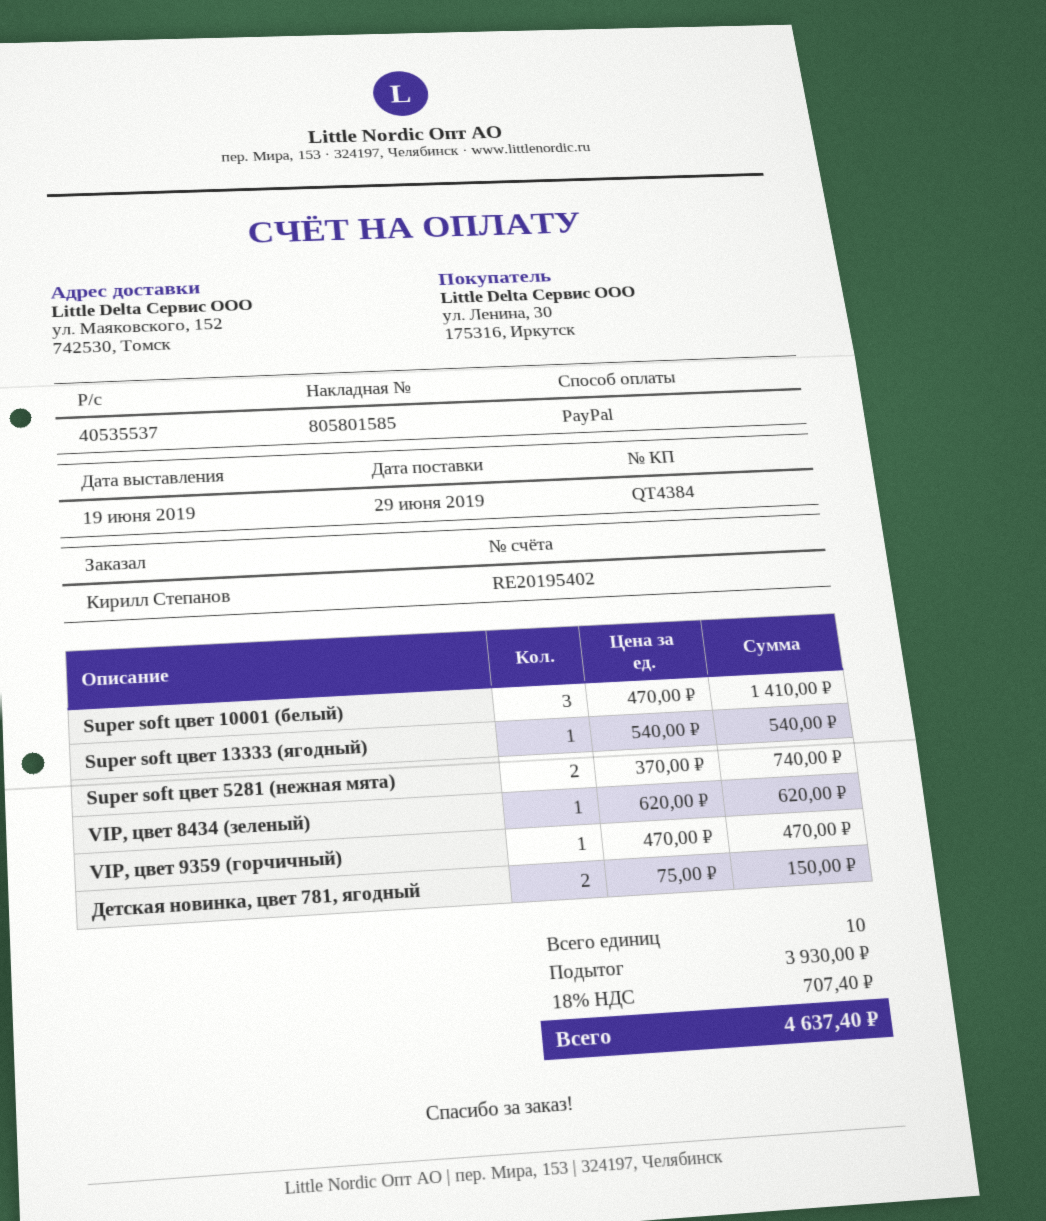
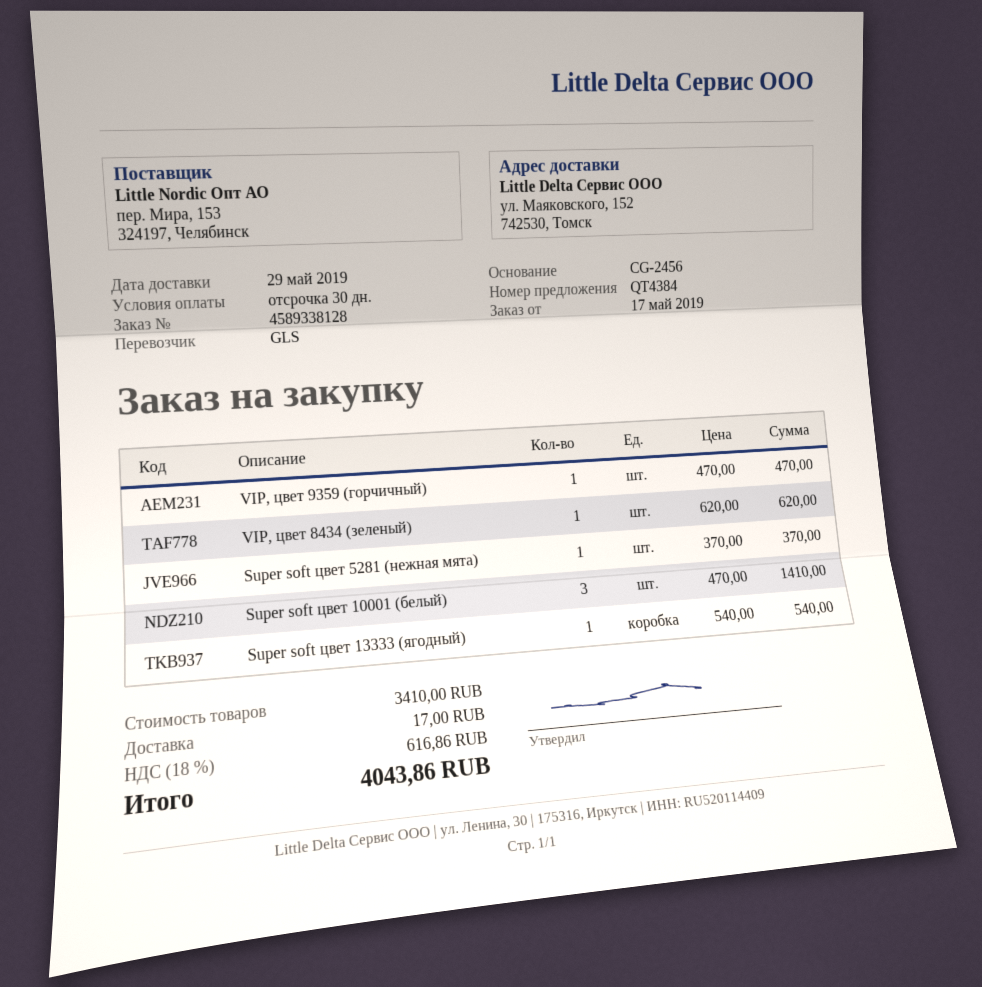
delivery date: 2019-06-29 -> 2019-05-29
Super soft цвет 5281 (нежная мята): 2 x 370.00 = 740.00 -> 1 x 370.00 = 370.00
Детская новинка, цвет 781, ягодный: 2 x 75.00 = 150.00 -> none
subtotal: 3930.00 -> 3410.00
shipping: none -> 17.00
tax: 18% = 707.40 -> 18% = 616.86
total: 4637.40 -> 4043.86

